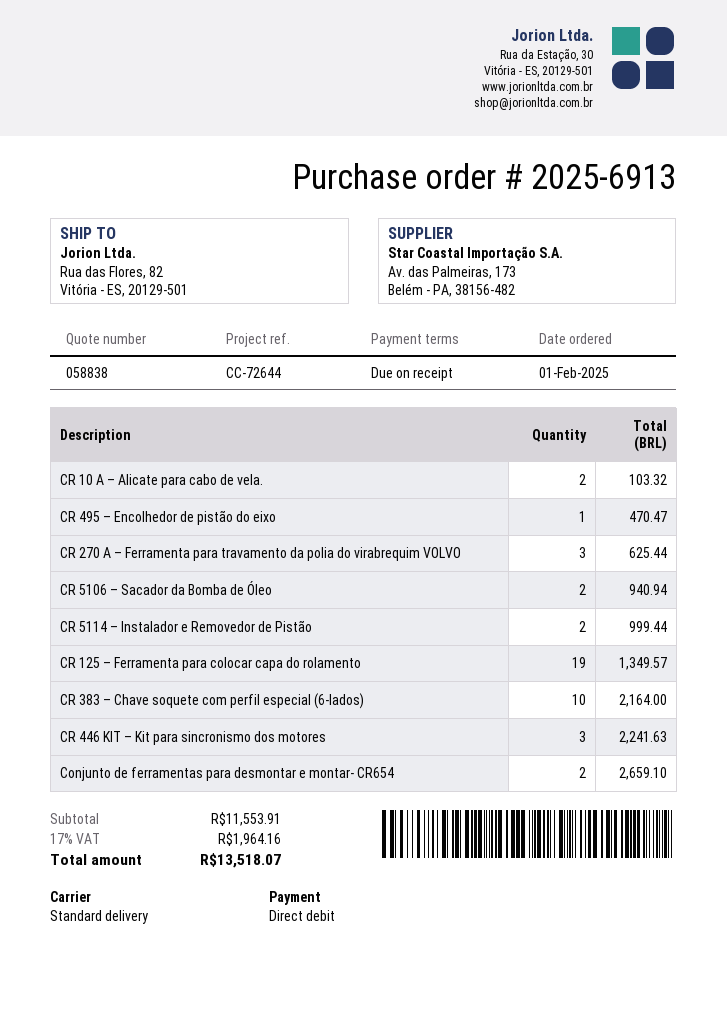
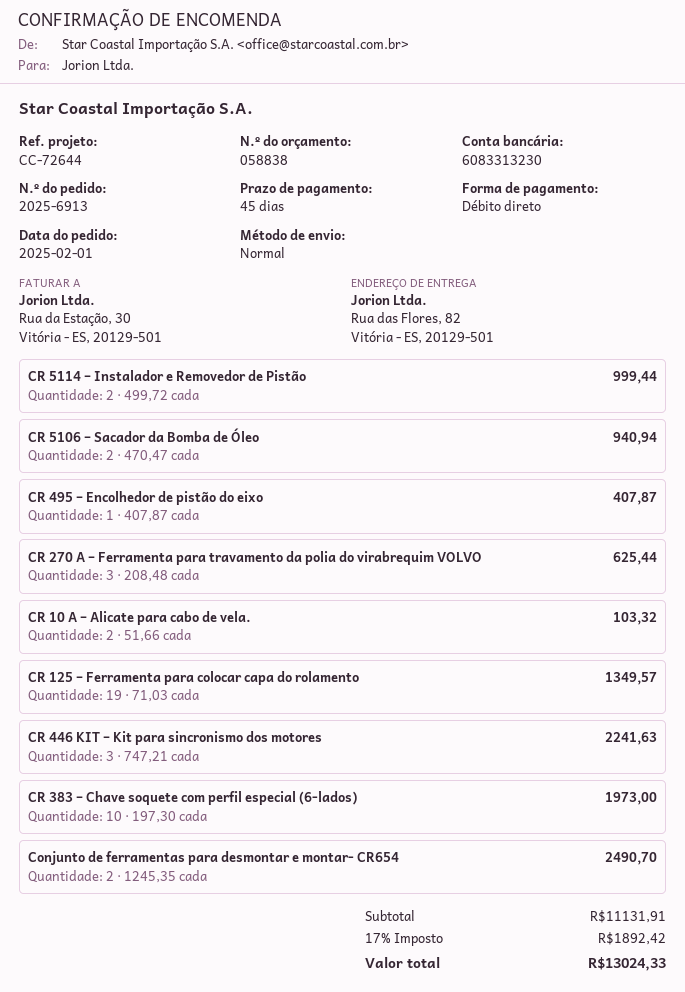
payment terms: on receipt -> 45 days
CR 495 – Encolhedor de pistão do eixo: 1 for 470.47 -> 1 for 407.87
CR 383 – Chave soquete com perfil especial (6-lados): 10 for 2164.00 -> 10 for 1973.00
Conjunto de ferramentas para desmontar e montar- CR654: 2 for 2659.10 -> 2 for 2490.70
subtotal: 11553.91 -> 11131.91
tax: 17% = 1964.16 -> 17% = 1892.42
total: 13518.07 -> 13024.33

